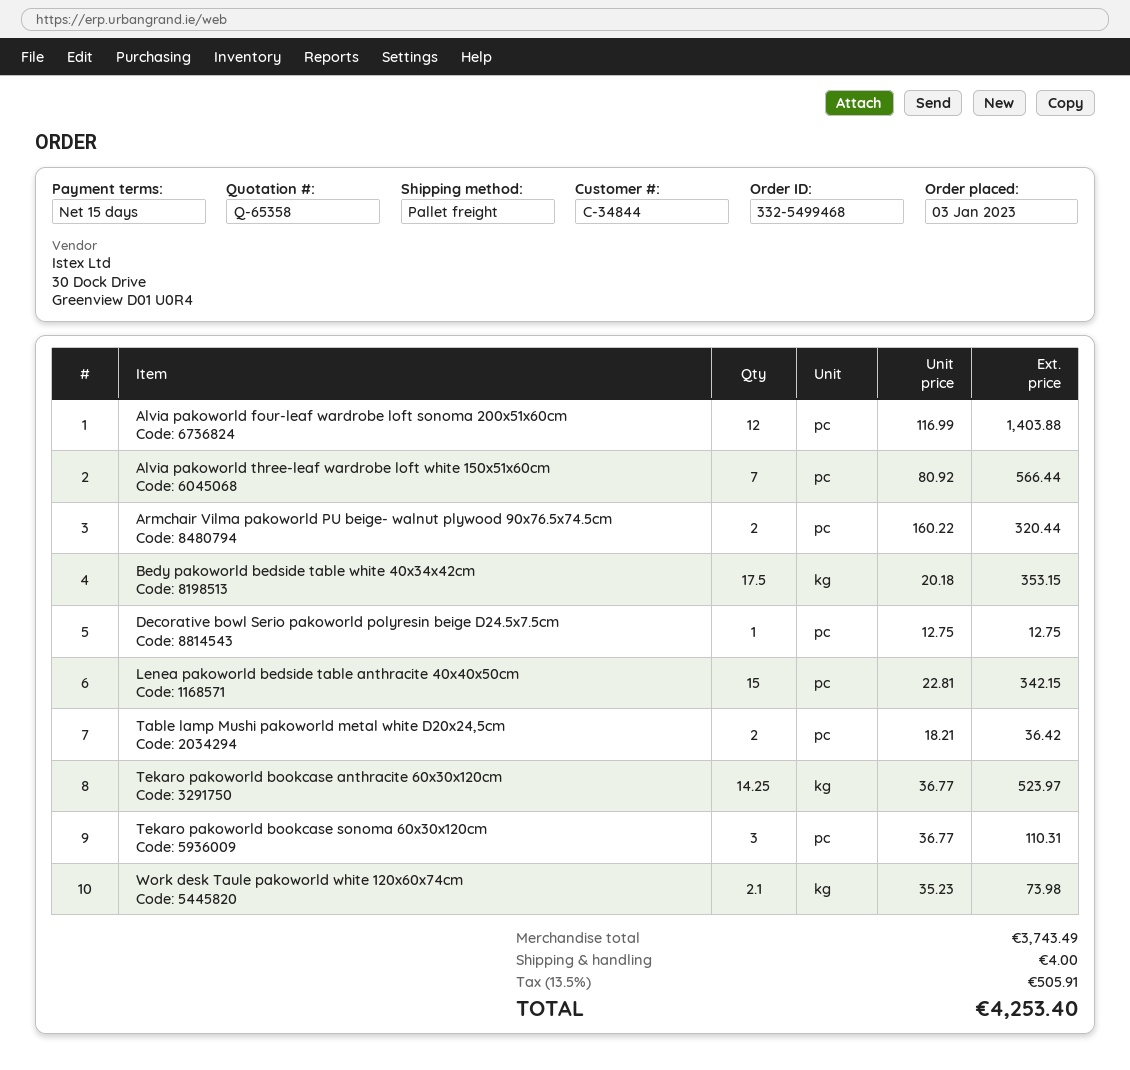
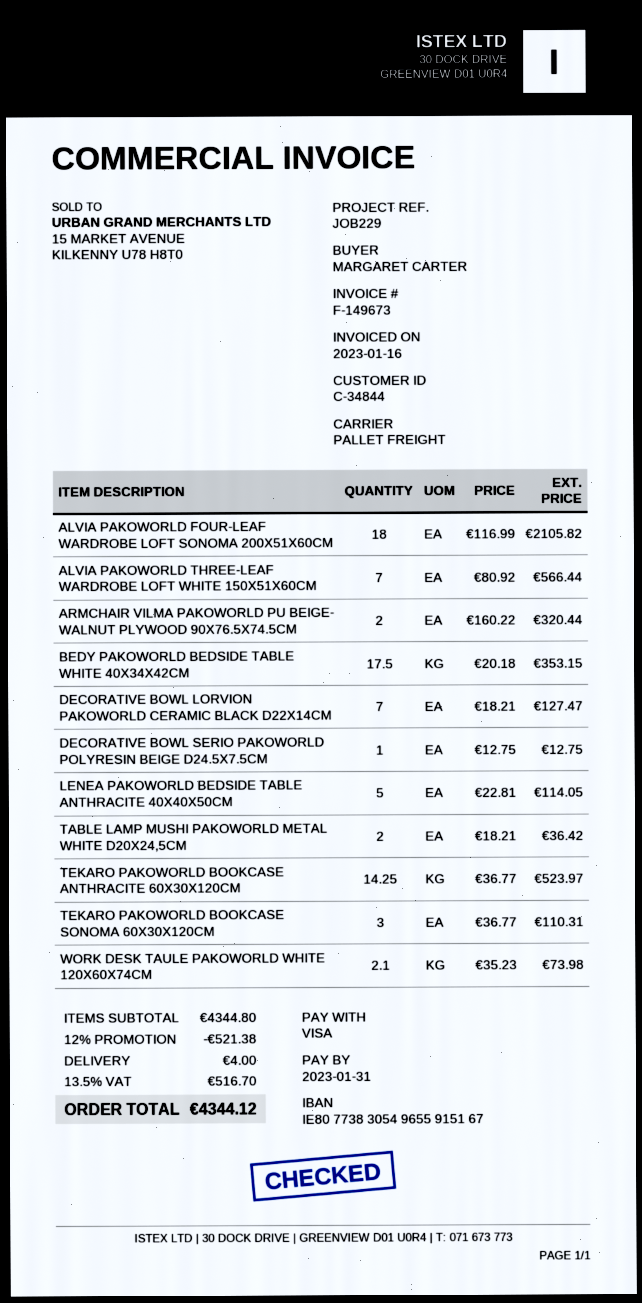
Alvia pakoworld four-leaf wardrobe loft sonoma 200x51x60cm: 12 x 116.99 = 1403.88 -> 18 x 116.99 = 2105.82
Lenea pakoworld bedside table anthracite 40x40x50cm: 15 x 22.81 = 342.15 -> 5 x 22.81 = 114.05
DECORATIVE BOWL LORVION PAKOWORLD CERAMIC BLACK D22X14CM: none -> 7 x 18.21 = 127.47
subtotal: 3743.49 -> 4344.80
discount: none -> 12% = 521.38
tax: 13.5% = 505.91 -> 13.5% = 516.70
total: 4253.40 -> 4344.12

